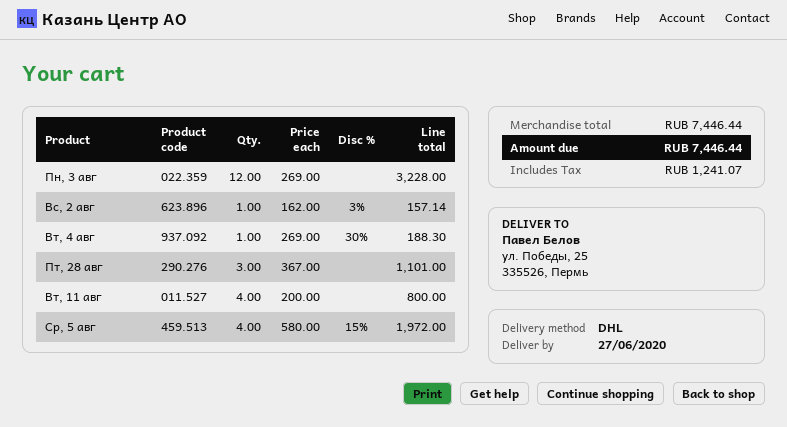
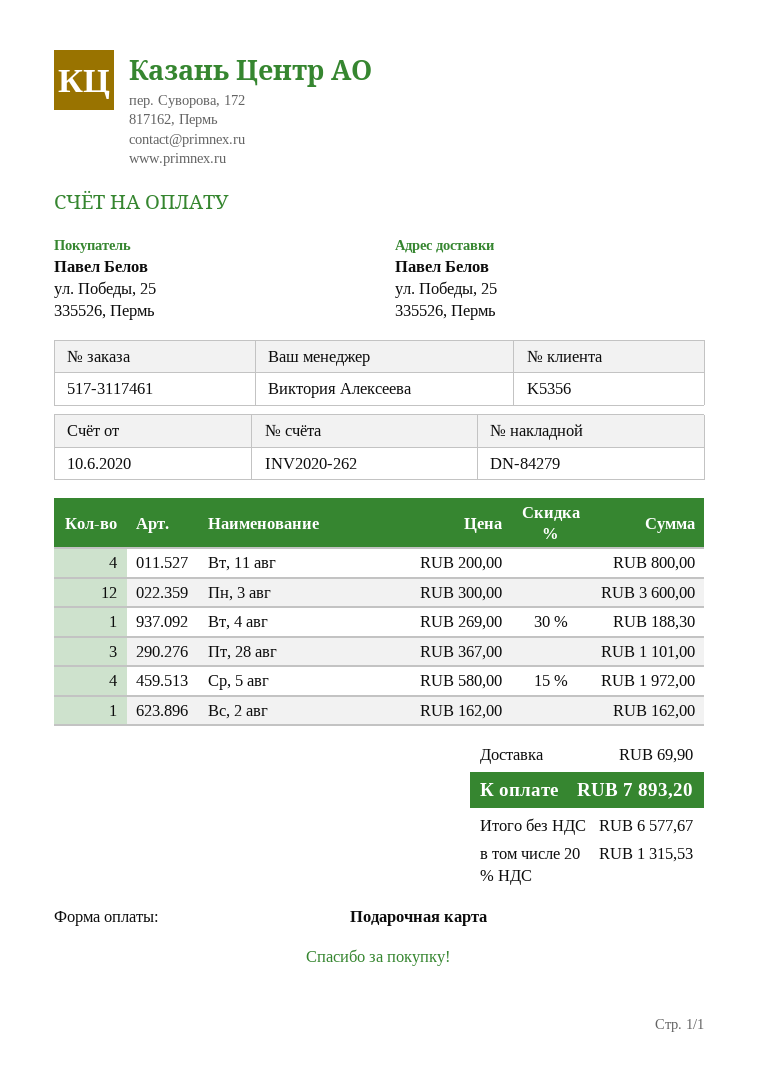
Пн, 3 авг: 12 x 269.00 = 3228.00 -> 12 x 300.00 = 3600.00
Вс, 2 авг: 1 x 162.00 - 3% = 157.14 -> 1 x 162.00 = 162.00
shipping: none -> 69.90
tax: 1241.07 -> 1315.53
total: 7446.44 -> 7893.20

